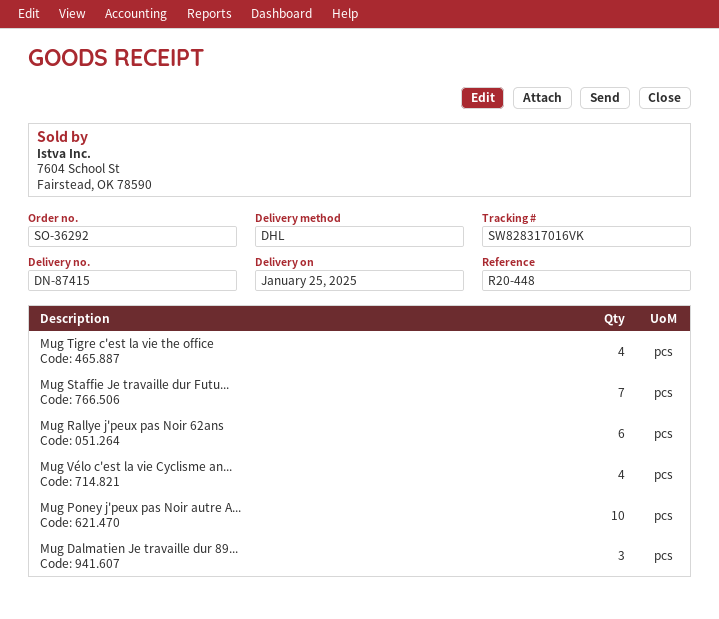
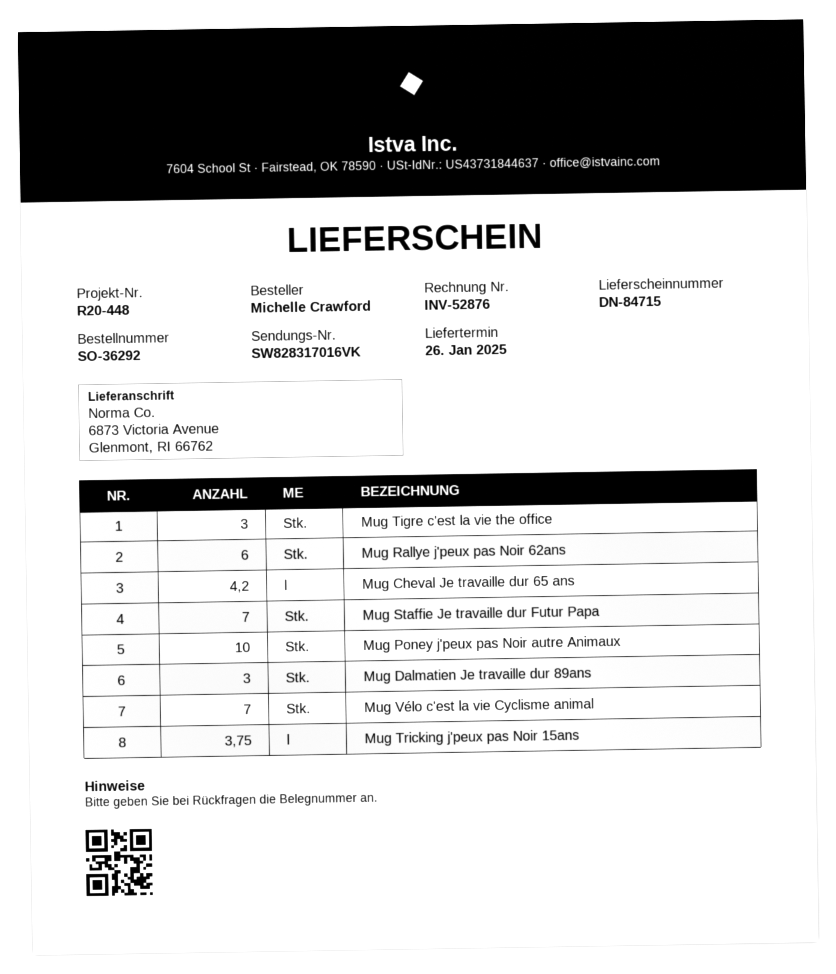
delivery note number: DN-87415 -> DN-84715
delivery date: 2025-01-25 -> 2025-01-26
Mug Tigre c'est la vie the office: 4 -> 3
Mug Vélo c'est la vie Cyclisme an...: 4 -> 7
Mug Cheval Je travaille dur 65 ans: none -> 4.2
Mug Tricking j'peux pas Noir 15ans: none -> 3.75

